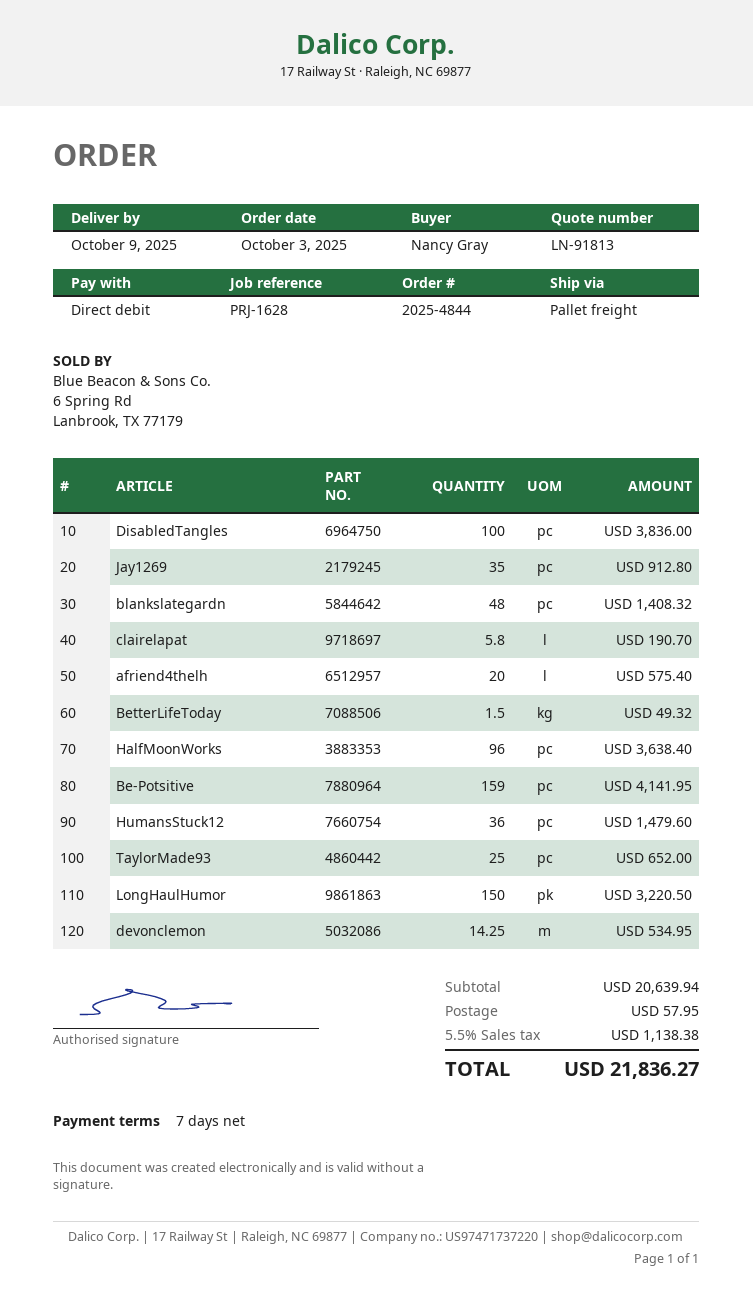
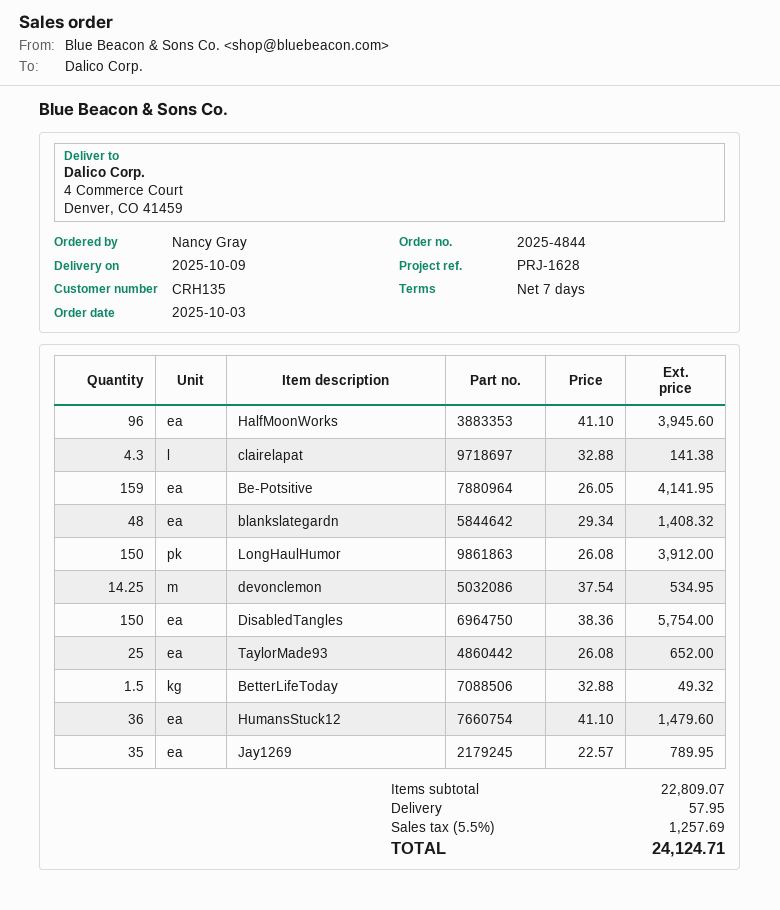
DisabledTangles: 100 for 3836.00 -> 150 for 5754.00
Jay1269: 35 for 912.80 -> 35 for 789.95
clairelapat: 5.8 for 190.70 -> 4.3 for 141.38
afriend4thelh: 20 for 575.40 -> none
HalfMoonWorks: 96 for 3638.40 -> 96 for 3945.60
LongHaulHumor: 150 for 3220.50 -> 150 for 3912.00
subtotal: 20639.94 -> 22809.07
tax: 5.5% = 1138.38 -> 5.5% = 1257.69
total: 21836.27 -> 24124.71

